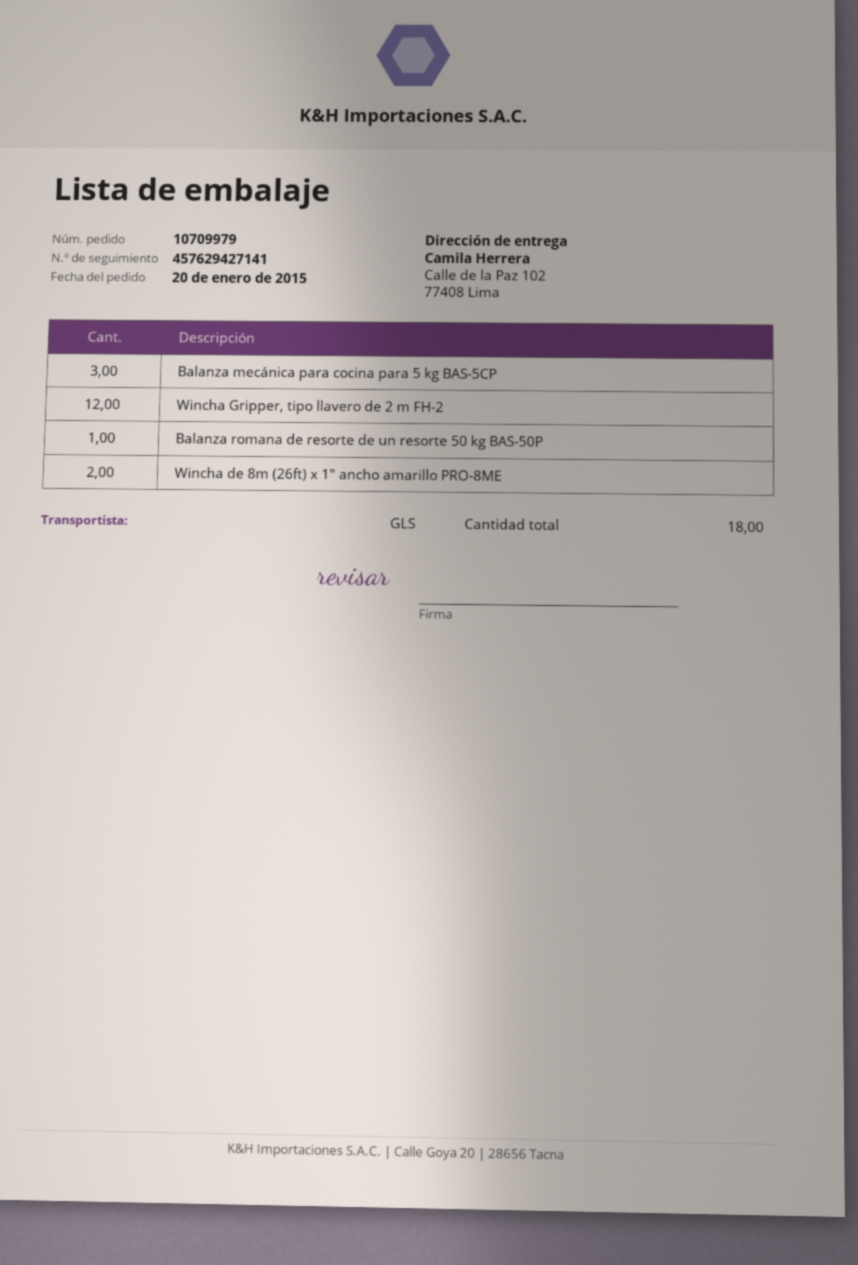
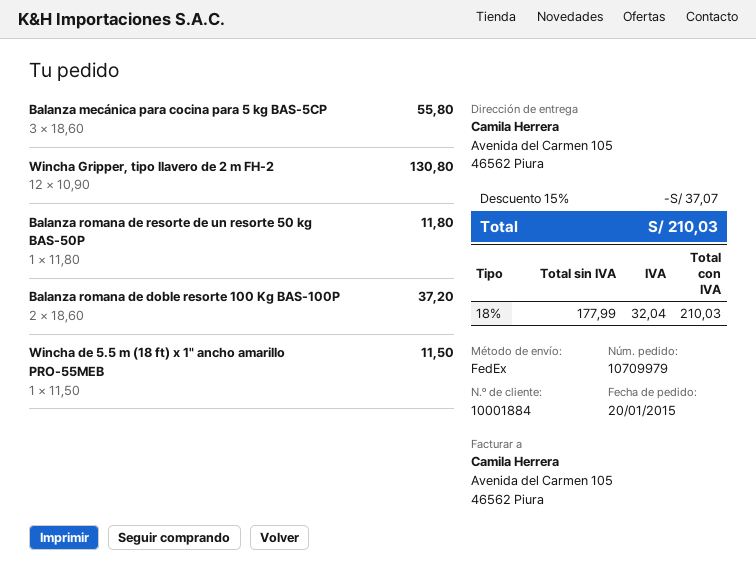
shipping method: GLS -> FedEx
ship to: Calle de la Paz 102, 77408 Lima -> Avenida del Carmen 105, 46562 Piura
Wincha de 8m (26ft) x 1" ancho amarillo PRO-8ME: 2 -> none
Balanza romana de doble resorte 100 Kg BAS-100P: none -> 2
Wincha de 5.5 m (18 ft) x 1" ancho amarillo PRO-55MEB: none -> 1

